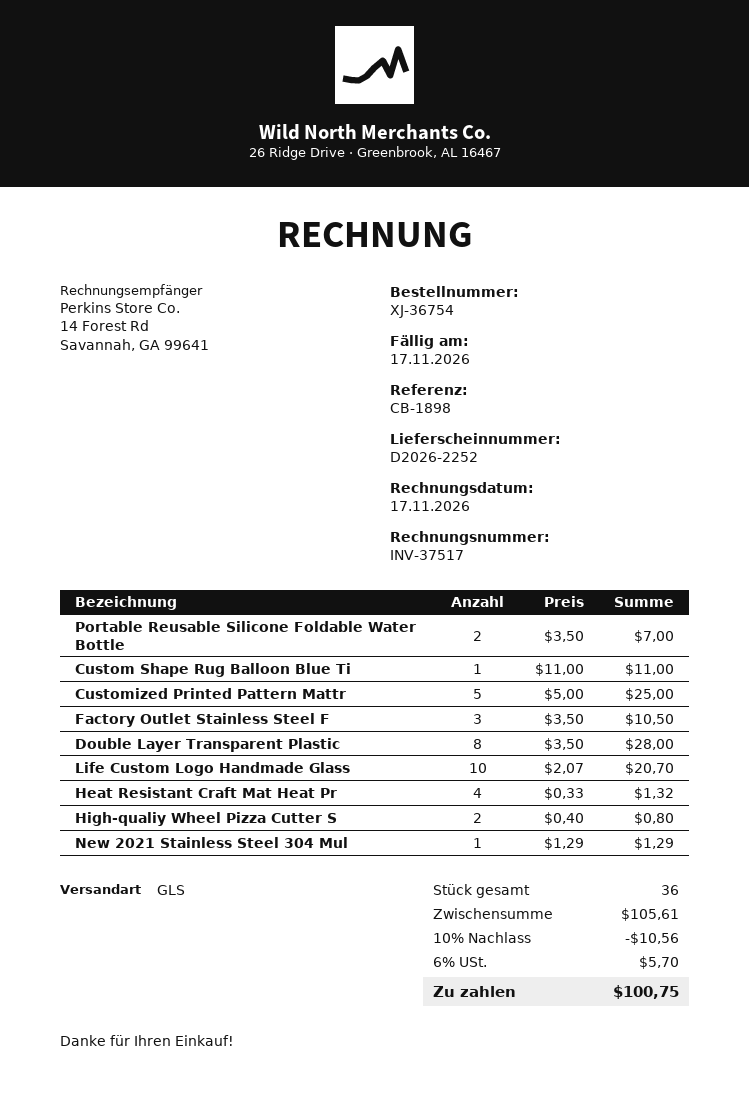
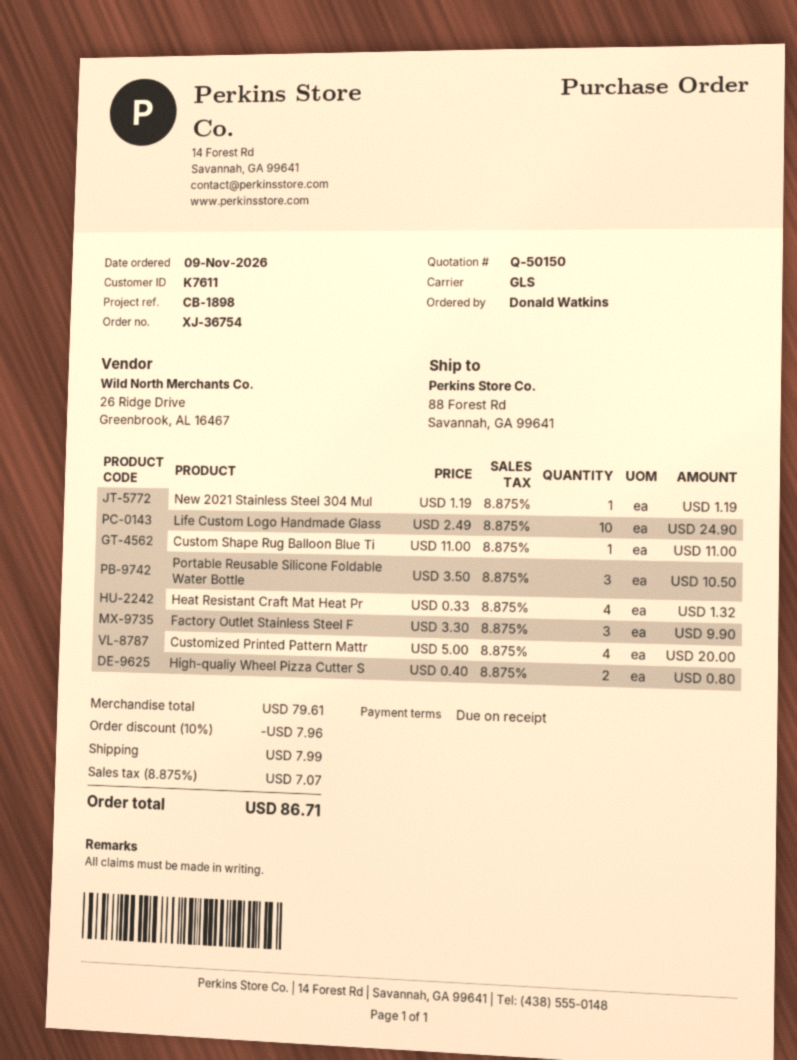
Portable Reusable Silicone Foldable Water Bottle: 2 x 3.50 = 7.00 -> 3 x 3.50 = 10.50
Customized Printed Pattern Mattr: 5 x 5.00 = 25.00 -> 4 x 5.00 = 20.00
Factory Outlet Stainless Steel F: 3 x 3.50 = 10.50 -> 3 x 3.30 = 9.90
Double Layer Transparent Plastic: 8 x 3.50 = 28.00 -> none
Life Custom Logo Handmade Glass: 10 x 2.07 = 20.70 -> 10 x 2.49 = 24.90
New 2021 Stainless Steel 304 Mul: 1 x 1.29 = 1.29 -> 1 x 1.19 = 1.19
subtotal: 105.61 -> 79.61
discount: 10% = 10.56 -> 10% = 7.96
shipping: none -> 7.99
tax: 6% = 5.70 -> 8.875% = 7.07
total: 100.75 -> 86.71

